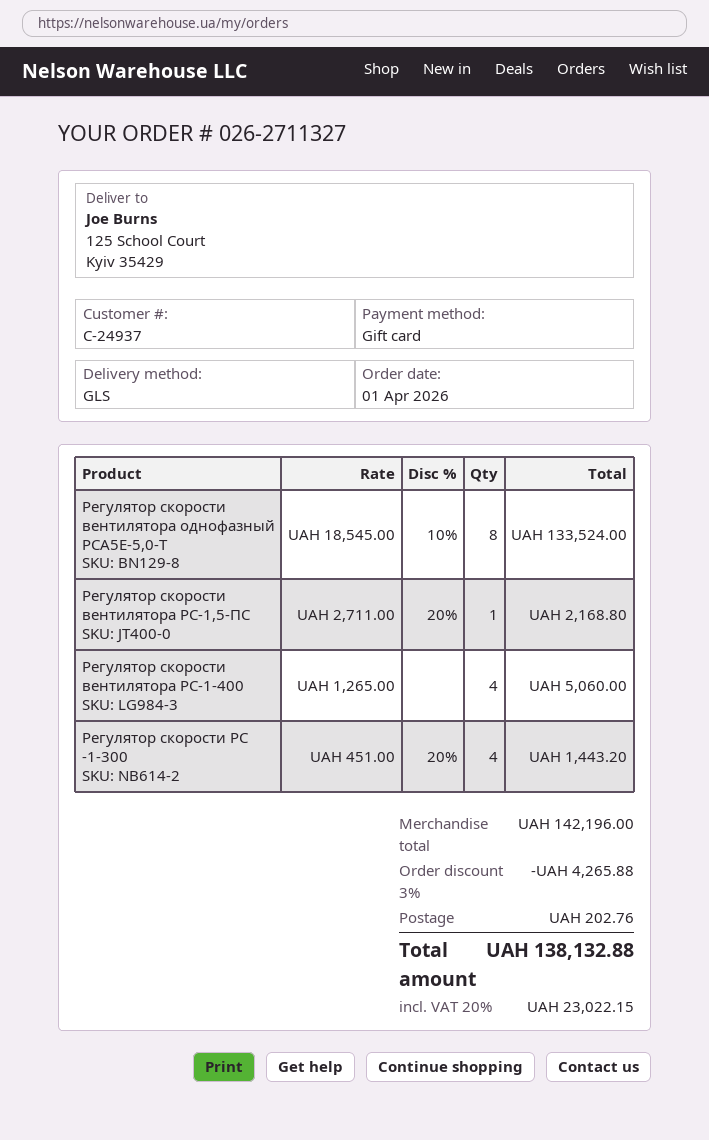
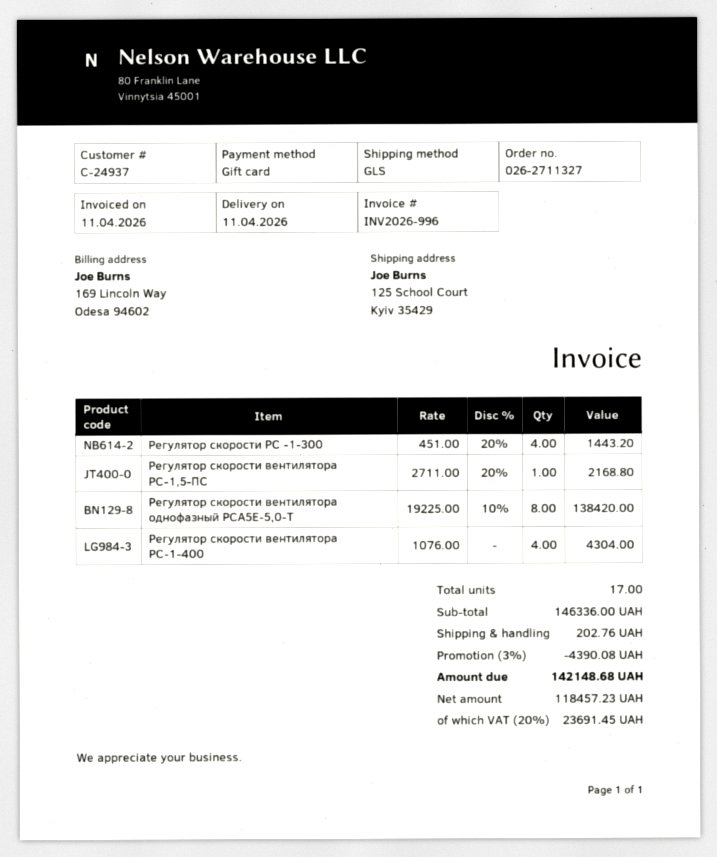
Регулятор скорости вентилятора однофазный РСА5Е-5,0-Т: 8 x 18545.00 - 10% = 133524.00 -> 8 x 19225.00 - 10% = 138420.00
Регулятор скорости вентилятора РС-1-400: 4 x 1265.00 = 5060.00 -> 4 x 1076.00 = 4304.00
subtotal: 142196.00 -> 146336.00
discount: 3% = 4265.88 -> 3% = 4390.08
tax: 20% = 23022.15 -> 20% = 23691.45
total: 138132.88 -> 142148.68

